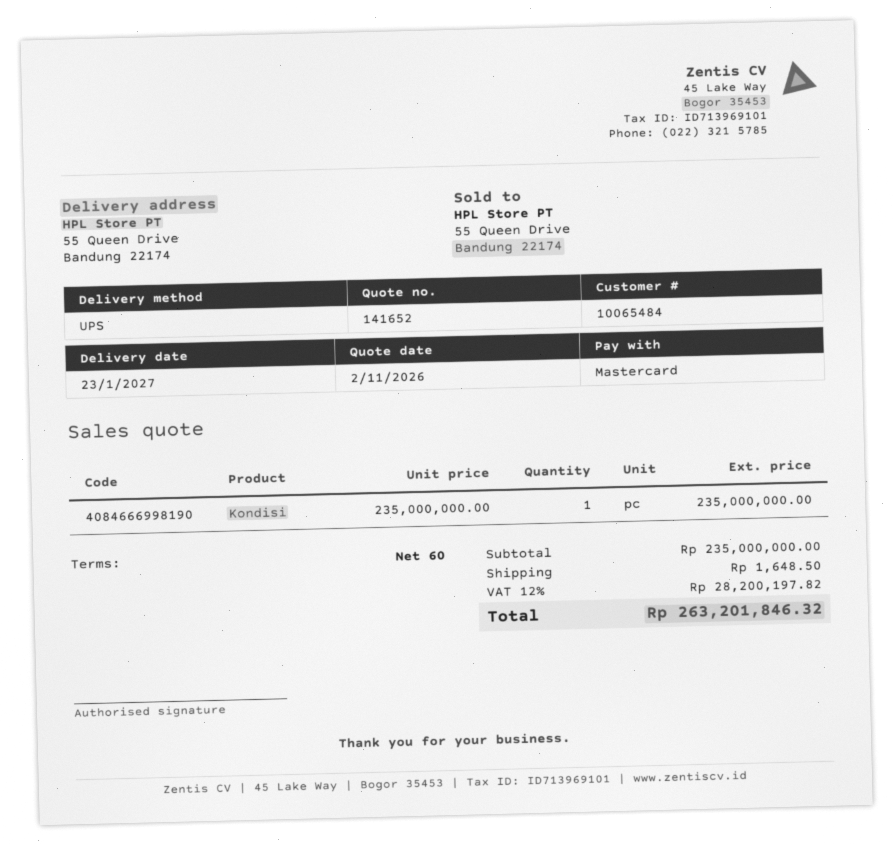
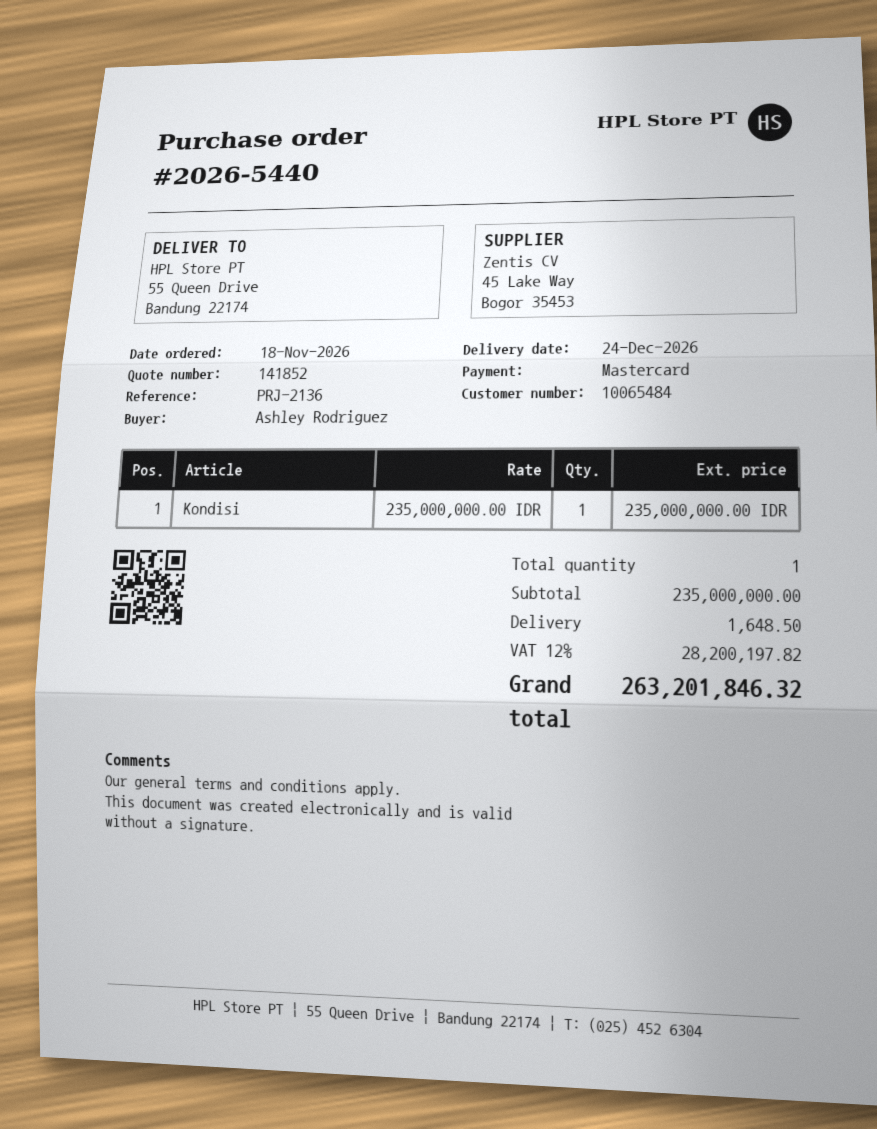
quote number: 141652 -> 141852
delivery date: 2027-01-23 -> 2026-12-24

